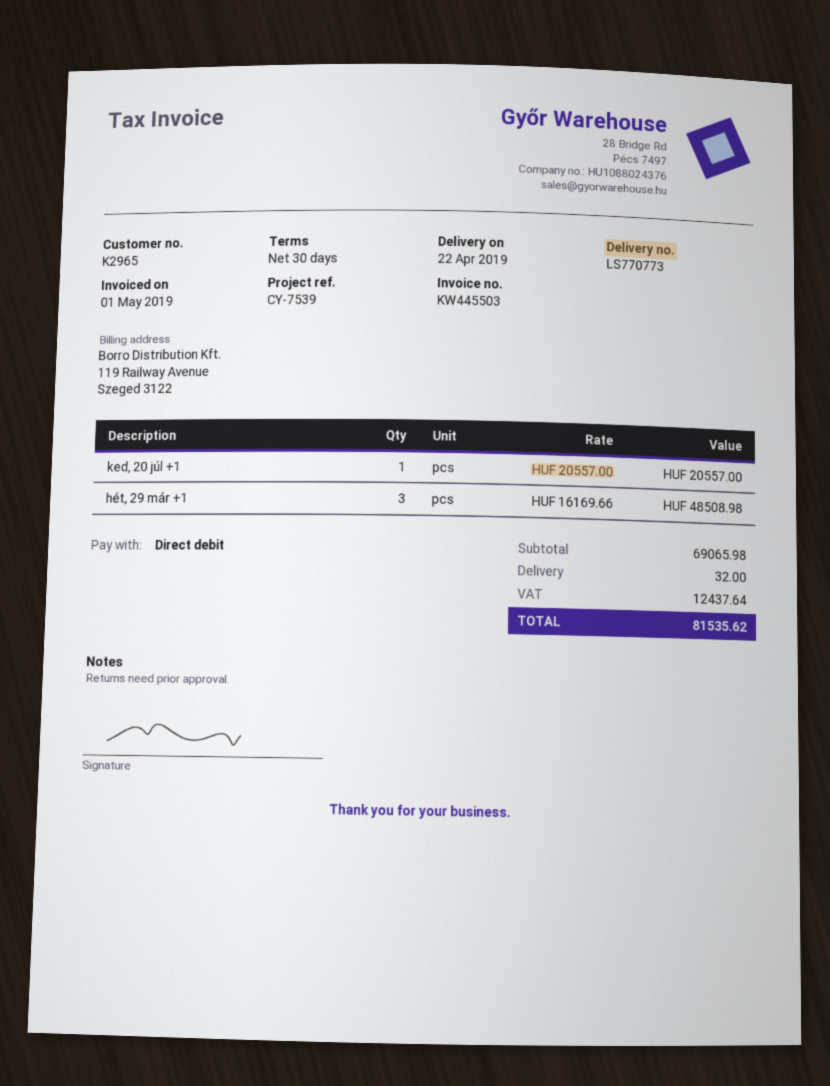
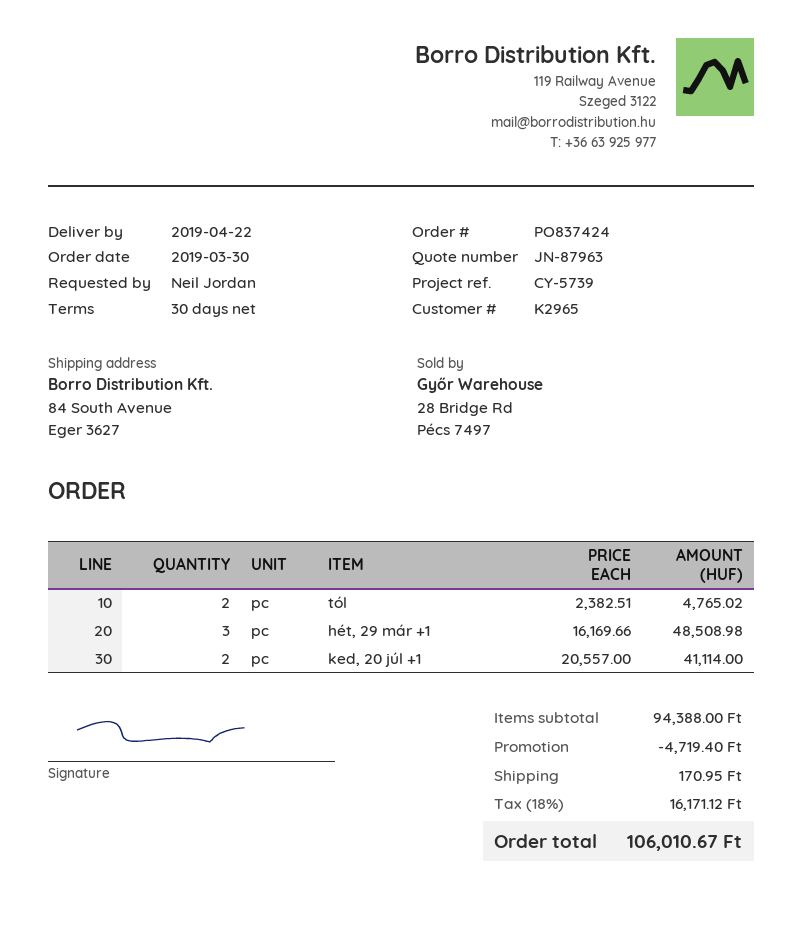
reference: CY-7539 -> CY-5739
ked, 20 júl +1: 1 x 20557.00 = 20557.00 -> 2 x 20557.00 = 41114.00
tól: none -> 2 x 2382.51 = 4765.02
subtotal: 69065.98 -> 94388.00
discount: none -> 4719.40
shipping: 32.00 -> 170.95
tax: 12437.64 -> 16171.12
total: 81535.62 -> 106010.67

